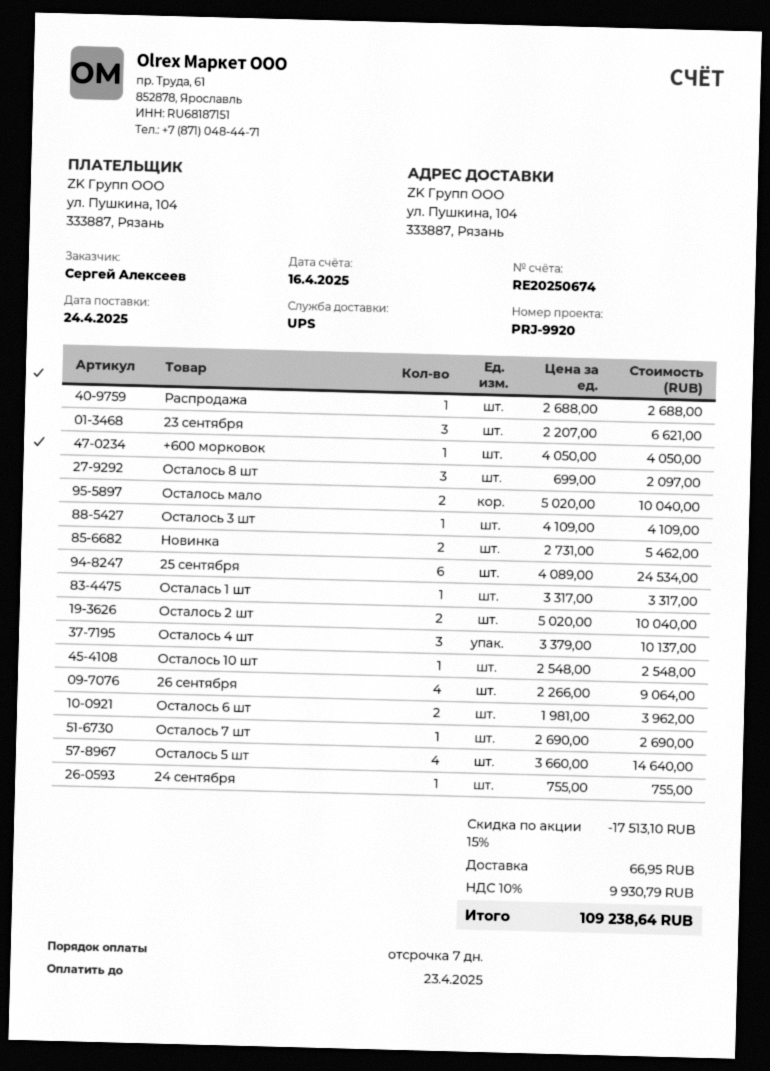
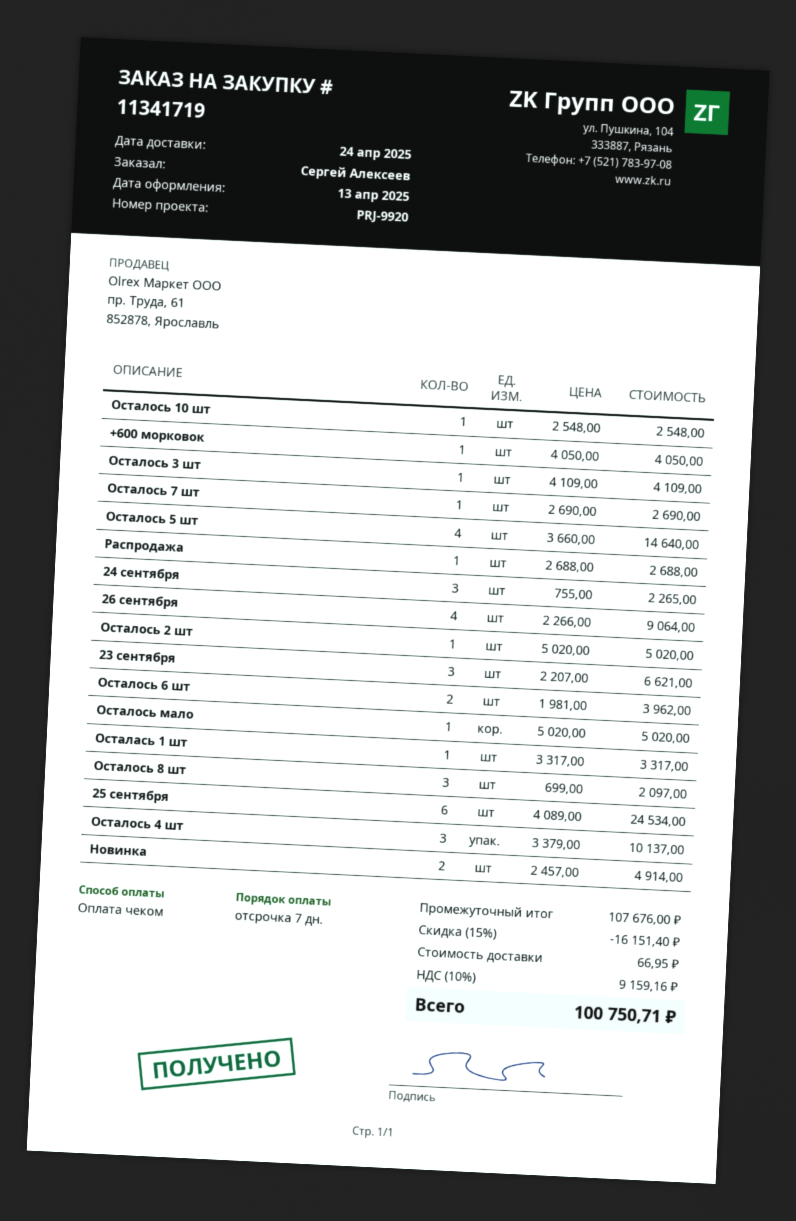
Осталось мало: 2 x 5020.00 = 10040.00 -> 1 x 5020.00 = 5020.00
Новинка: 2 x 2731.00 = 5462.00 -> 2 x 2457.00 = 4914.00
Осталось 2 шт: 2 x 5020.00 = 10040.00 -> 1 x 5020.00 = 5020.00
24 сентября: 1 x 755.00 = 755.00 -> 3 x 755.00 = 2265.00
discount: 15% = 17513.10 -> 15% = 16151.40
tax: 10% = 9930.79 -> 10% = 9159.16
total: 109238.64 -> 100750.71

